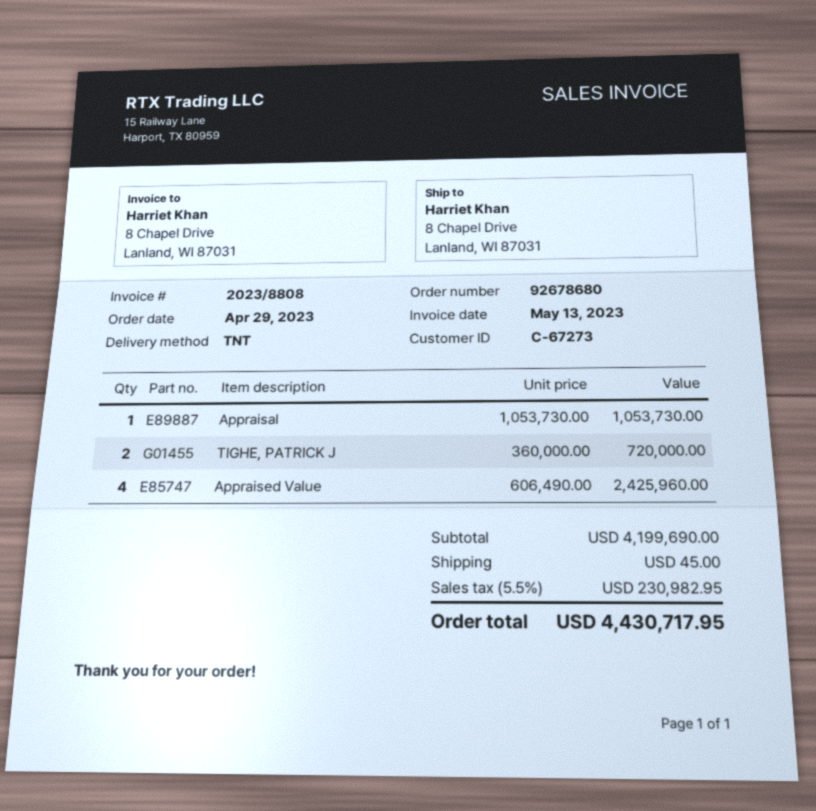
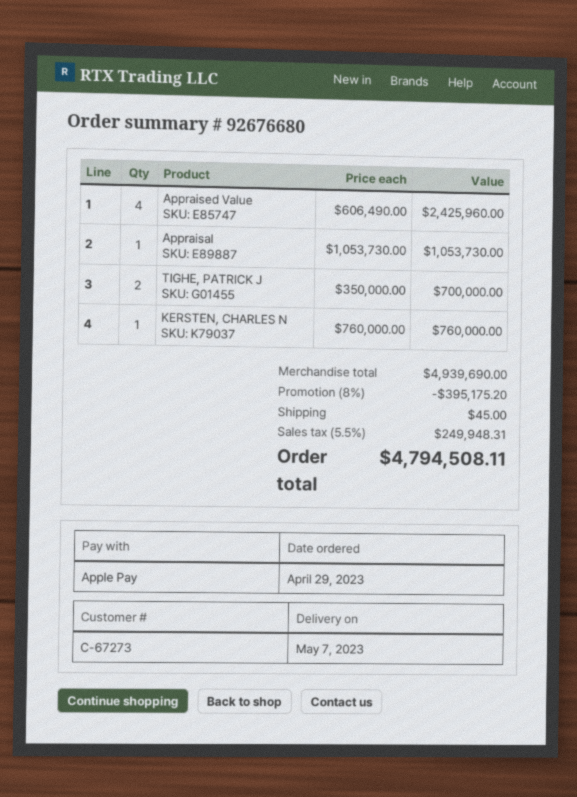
order number: 92678680 -> 92676680
TIGHE, PATRICK J: 2 x 360000.00 = 720000.00 -> 2 x 350000.00 = 700000.00
KERSTEN, CHARLES N: none -> 1 x 760000.00 = 760000.00
subtotal: 4199690.00 -> 4939690.00
discount: none -> 8% = 395175.20
tax: 5.5% = 230982.95 -> 5.5% = 249948.31
total: 4430717.95 -> 4794508.11

